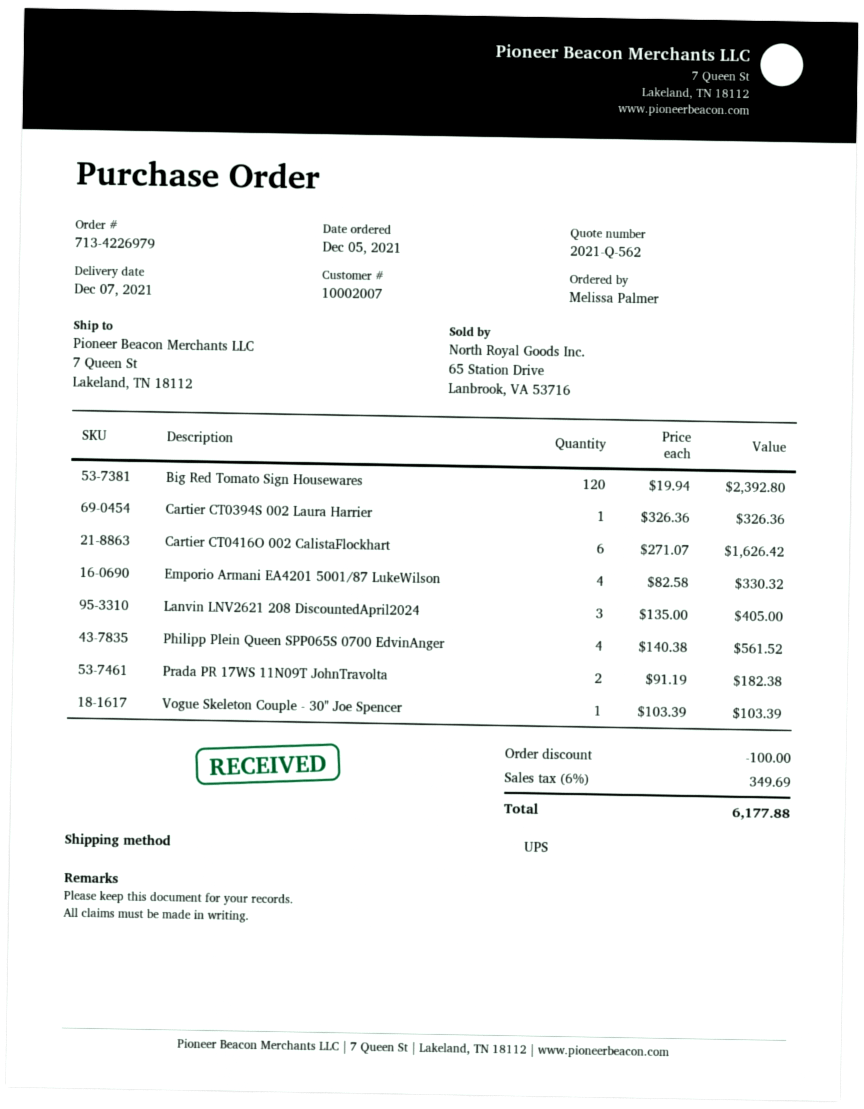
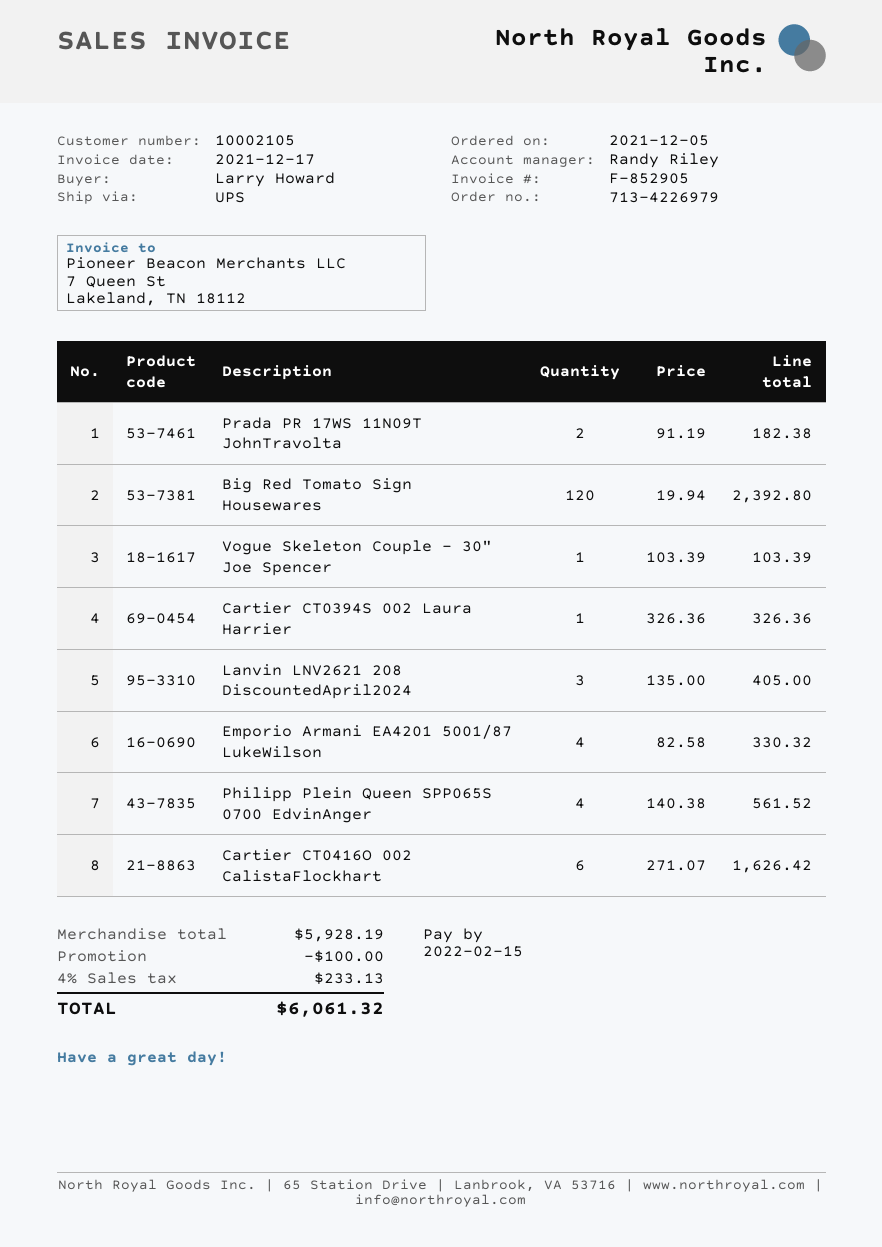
customer number: 10002007 -> 10002105
ordered by: Melissa Palmer -> Larry Howard
tax: 6% = 349.69 -> 4% = 233.13
total: 6177.88 -> 6061.32

